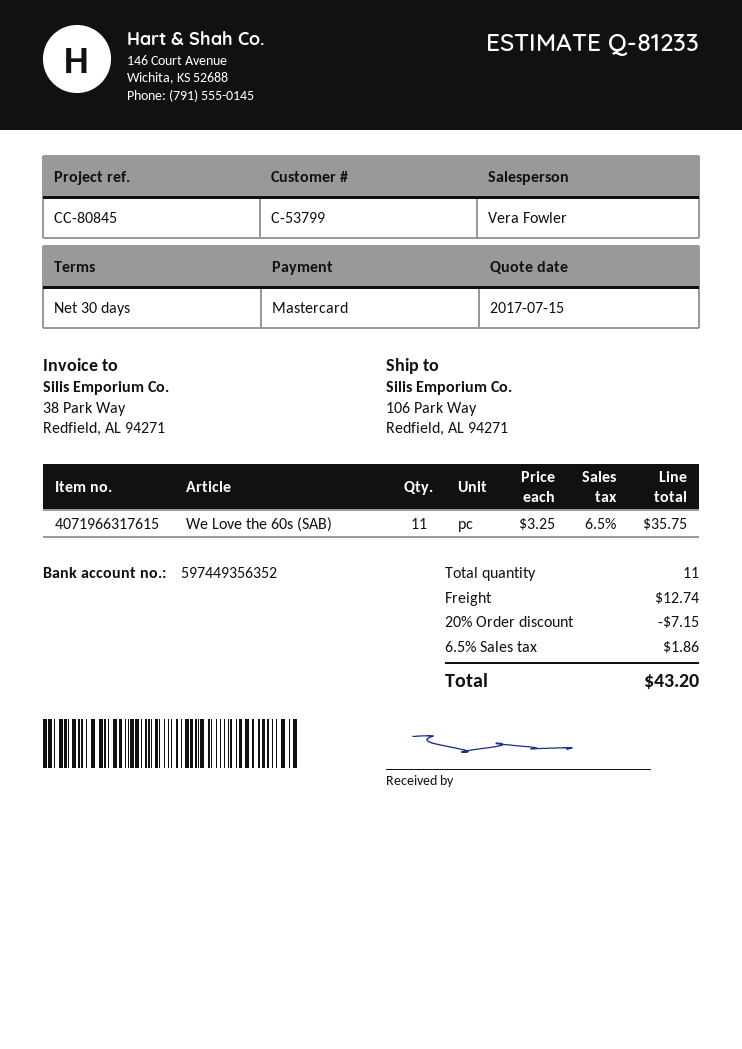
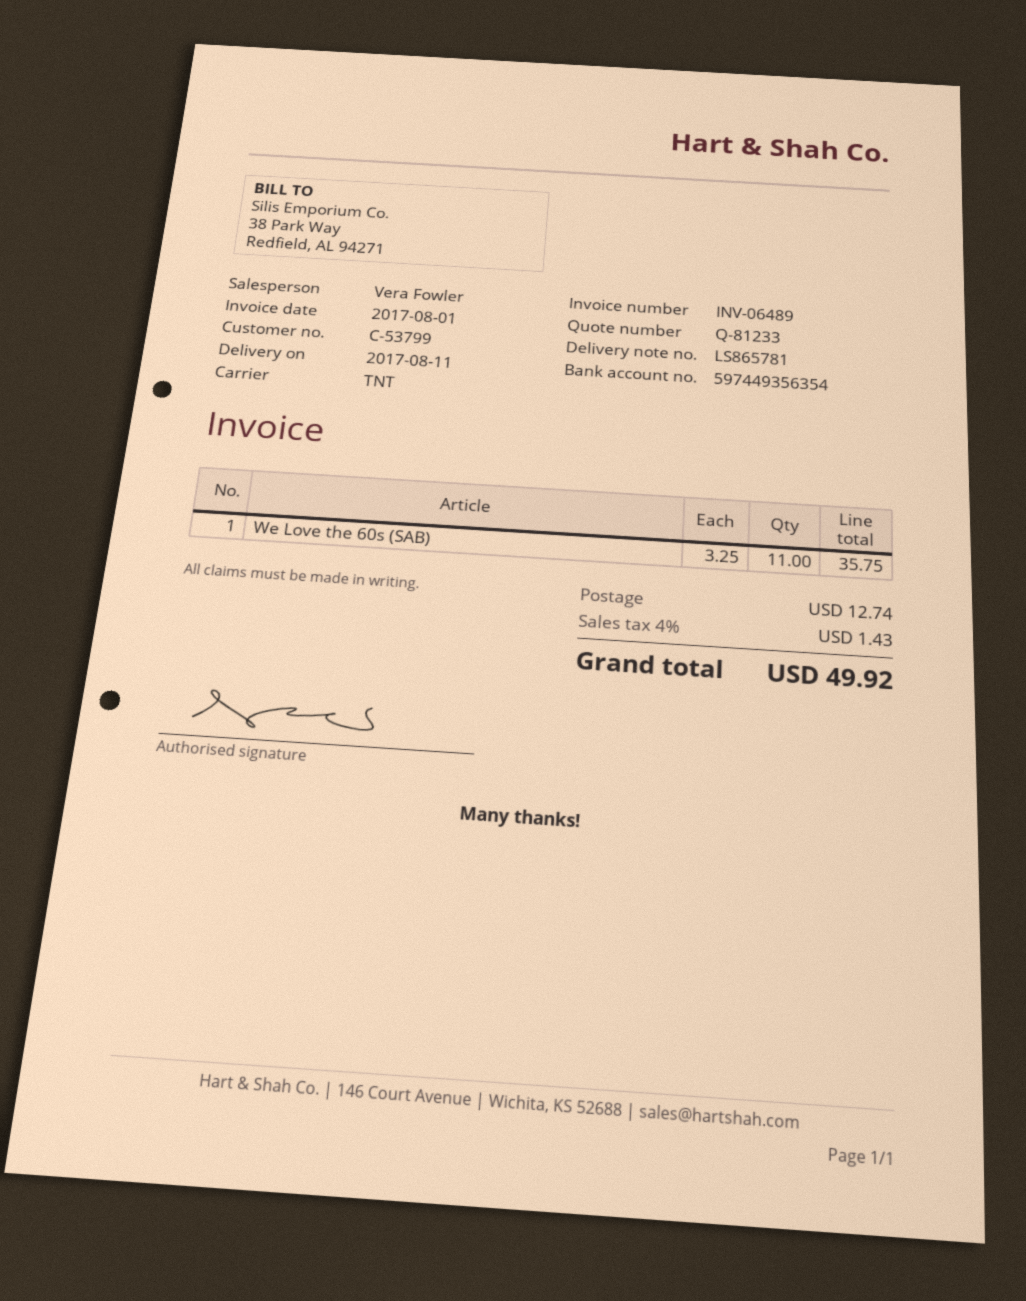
bank account: 597449356352 -> 597449356354
discount: 20% = 7.15 -> none
tax: 6.5% = 1.86 -> 4% = 1.43
total: 43.20 -> 49.92

